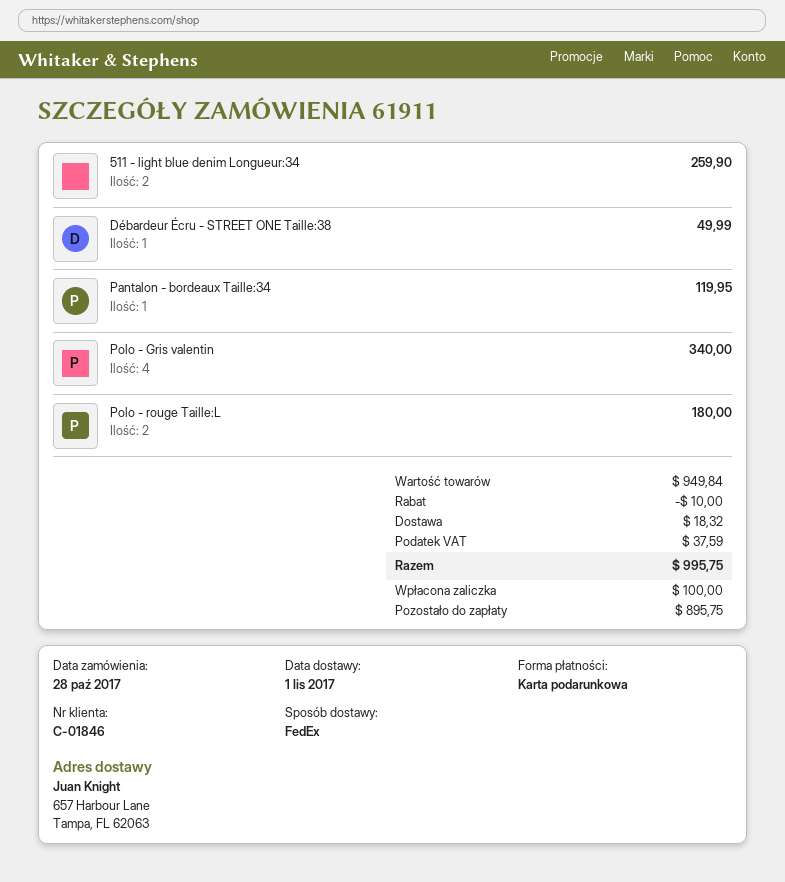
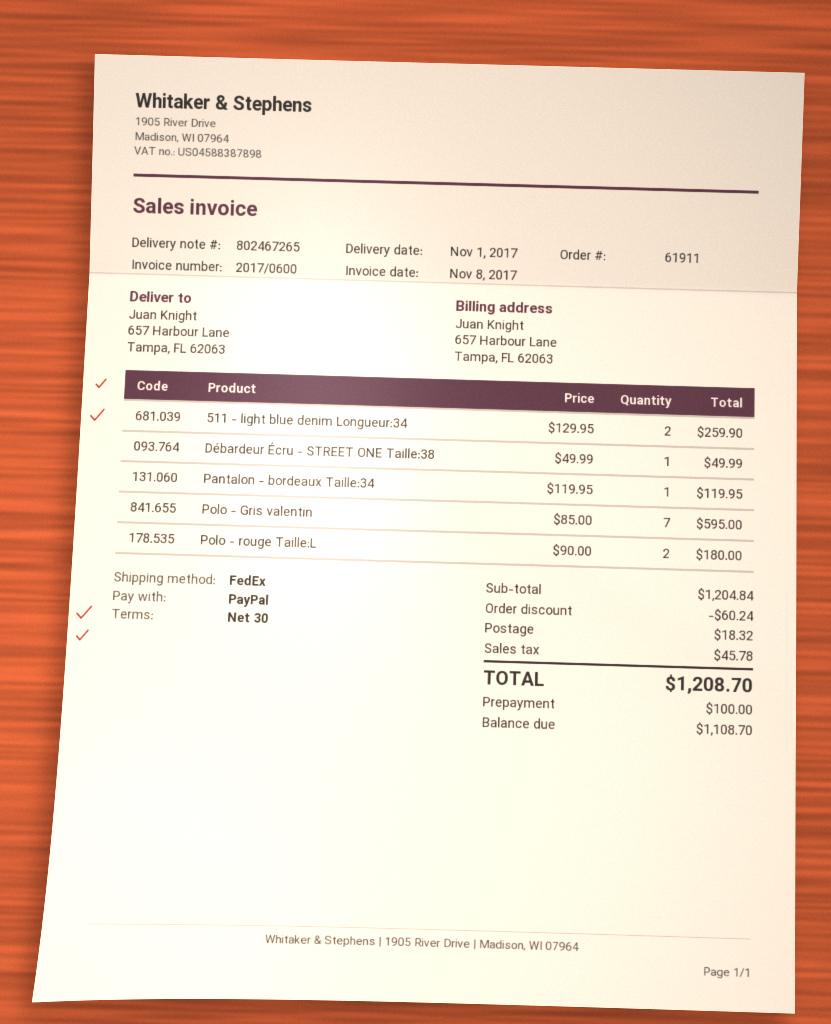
payment method: gift card -> PayPal
Polo - Gris valentin: 4 for 340.00 -> 7 for 595.00
subtotal: 949.84 -> 1204.84
discount: 10.00 -> 60.24
tax: 37.59 -> 45.78
total: 995.75 -> 1208.70
balance: 895.75 -> 1108.70

